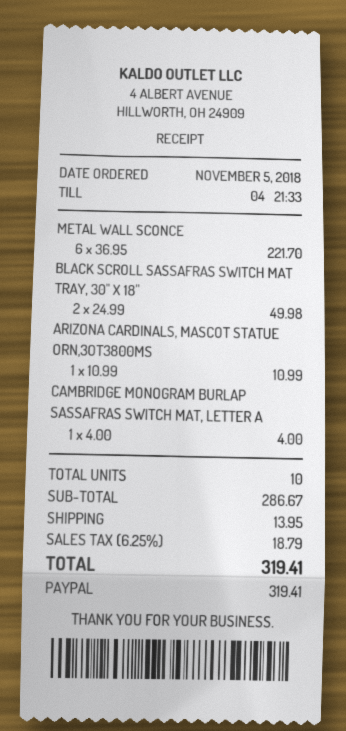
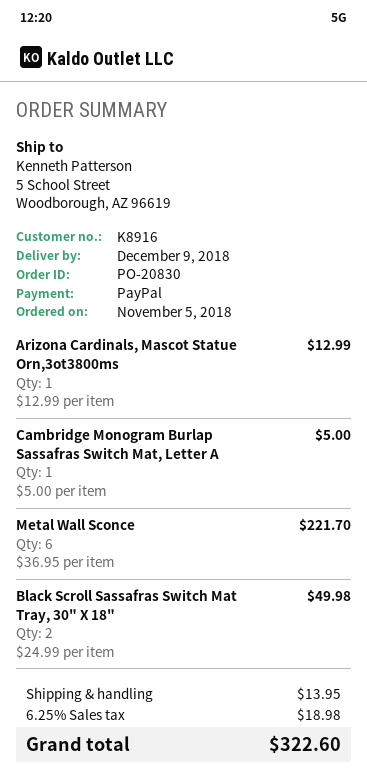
ARIZONA CARDINALS, MASCOT STATUE ORN,3OT3800MS: 1 x 10.99 = 10.99 -> 1 x 12.99 = 12.99
CAMBRIDGE MONOGRAM BURLAP SASSAFRAS SWITCH MAT, LETTER A: 1 x 4.00 = 4.00 -> 1 x 5.00 = 5.00
tax: 6.25% = 18.79 -> 6.25% = 18.98
total: 319.41 -> 322.60

